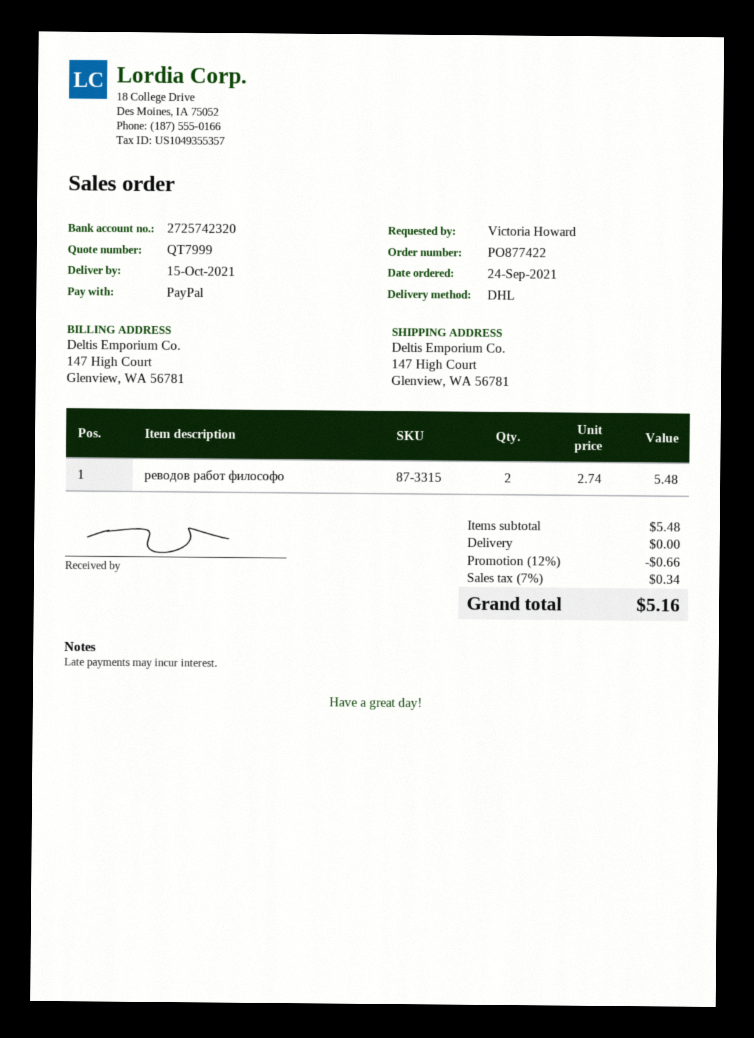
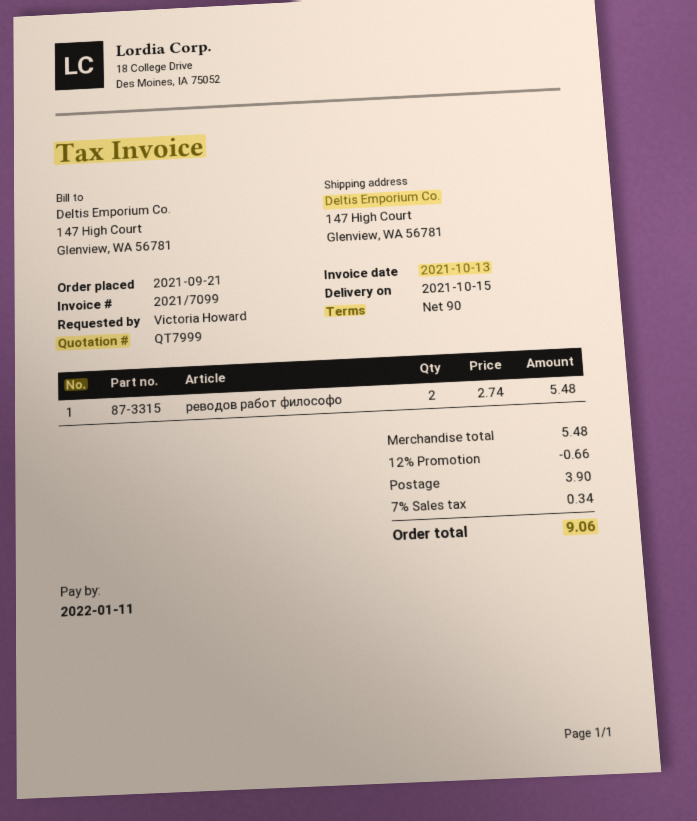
order date: 2021-09-24 -> 2021-09-21
shipping: 0.00 -> 3.90
total: 5.16 -> 9.06

